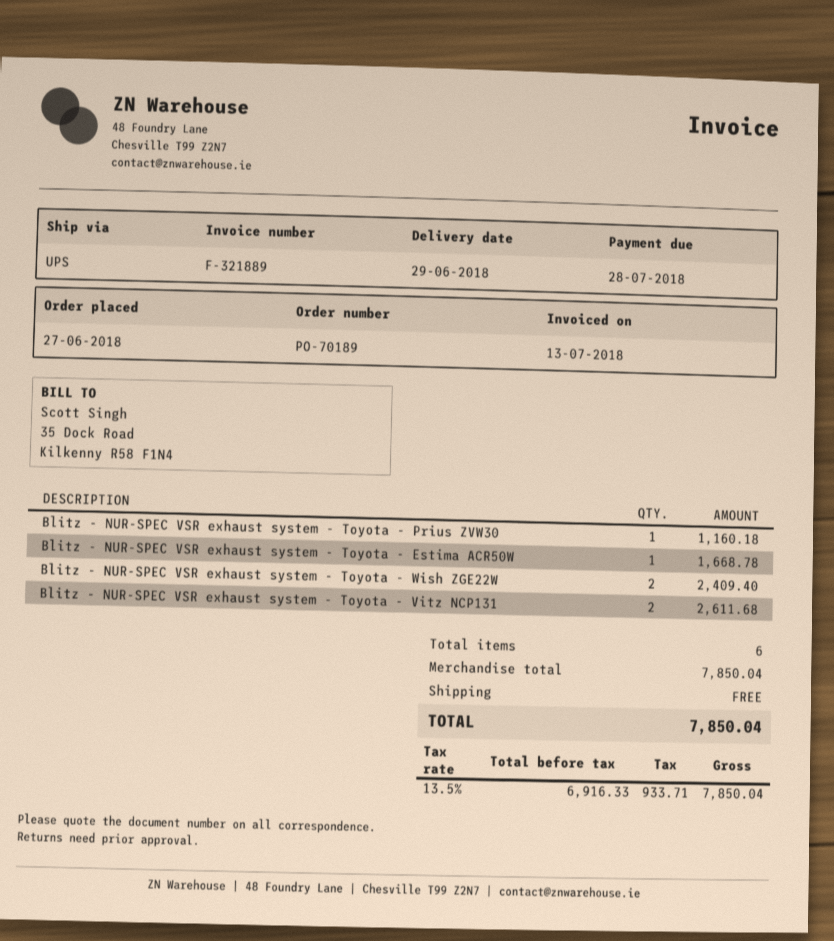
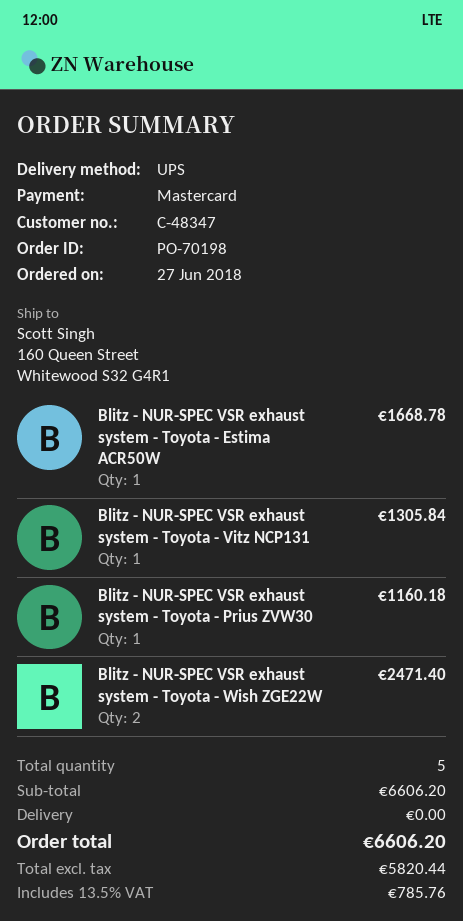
order number: PO-70189 -> PO-70198
Blitz - NUR-SPEC VSR exhaust system - Toyota - Wish ZGE22W: 2 for 2409.40 -> 2 for 2471.40
Blitz - NUR-SPEC VSR exhaust system - Toyota - Vitz NCP131: 2 for 2611.68 -> 1 for 1305.84
total quantity: 6 -> 5
subtotal: 7850.04 -> 6606.20
net: 6916.33 -> 5820.44
tax: 13.5% = 933.71 -> 13.5% = 785.76
total: 7850.04 -> 6606.20

